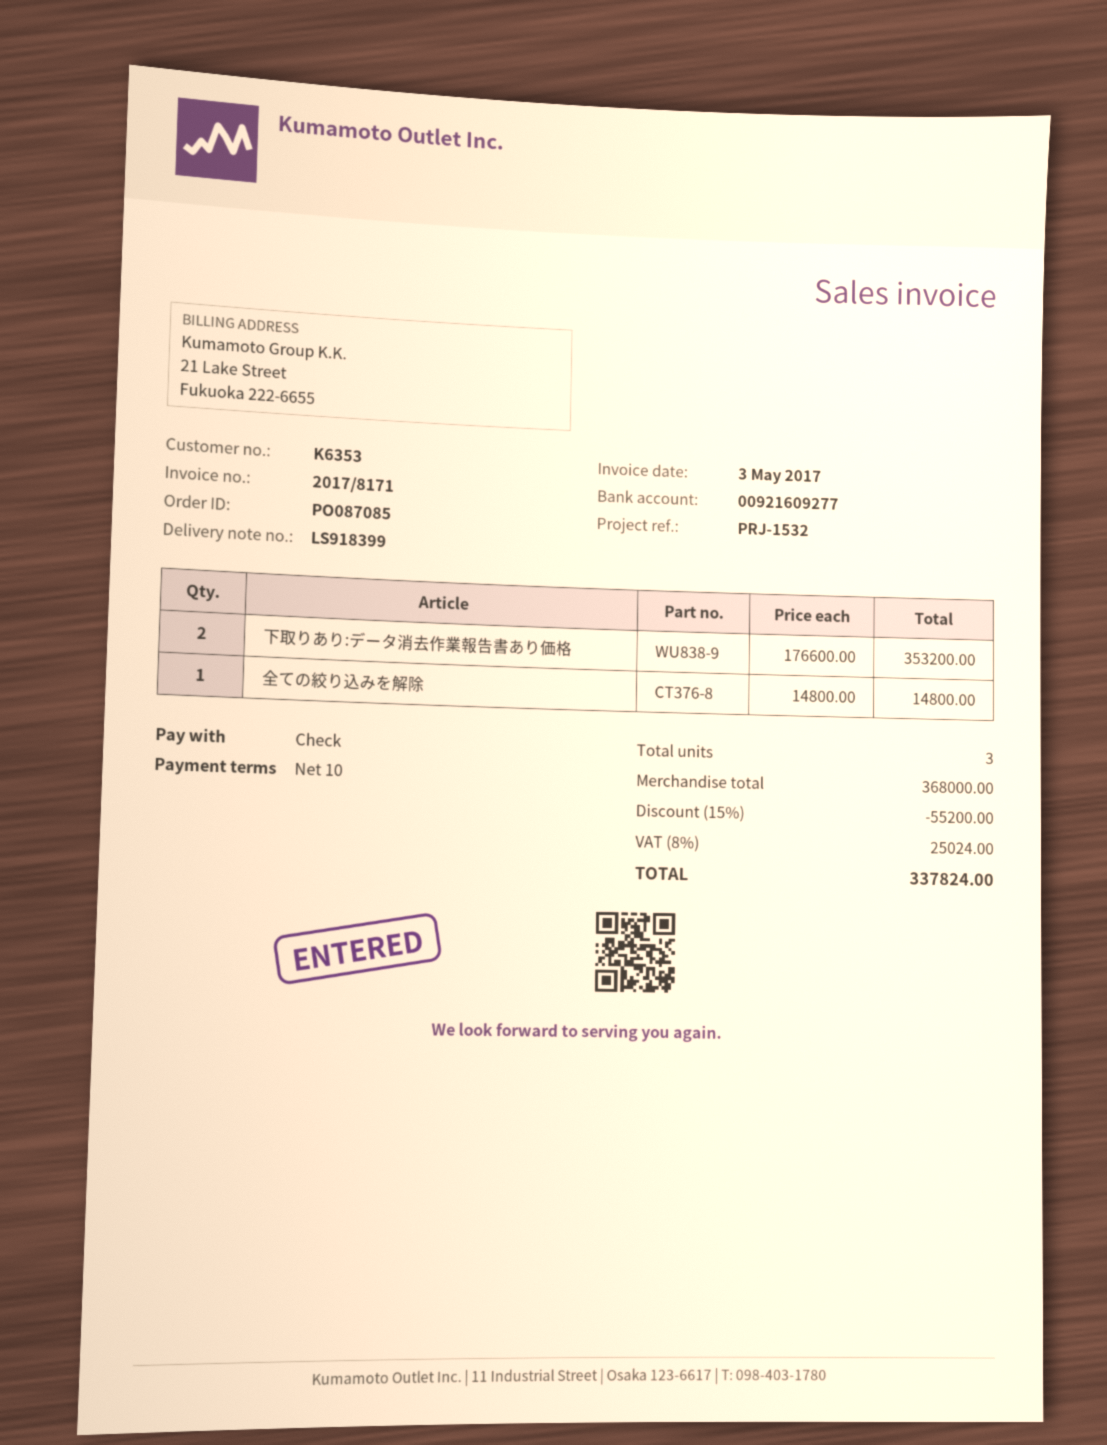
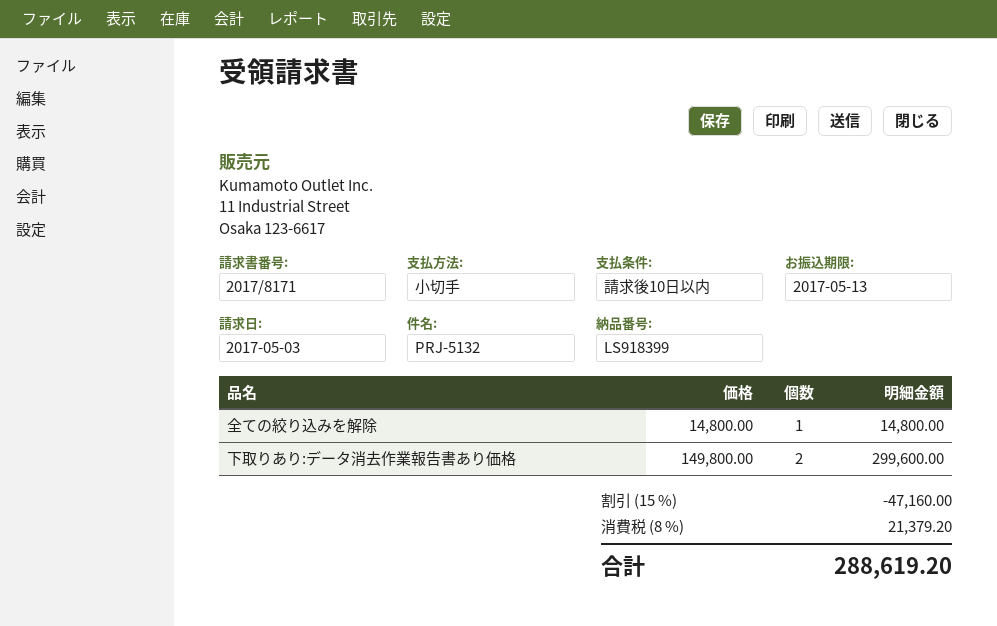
reference: PRJ-1532 -> PRJ-5132
下取りあり:データ消去作業報告書あり価格: 2 x 176600.00 = 353200.00 -> 2 x 149800.00 = 299600.00
discount: 15% = 55200.00 -> 15% = 47160.00
tax: 8% = 25024.00 -> 8% = 21379.20
total: 337824.00 -> 288619.20

